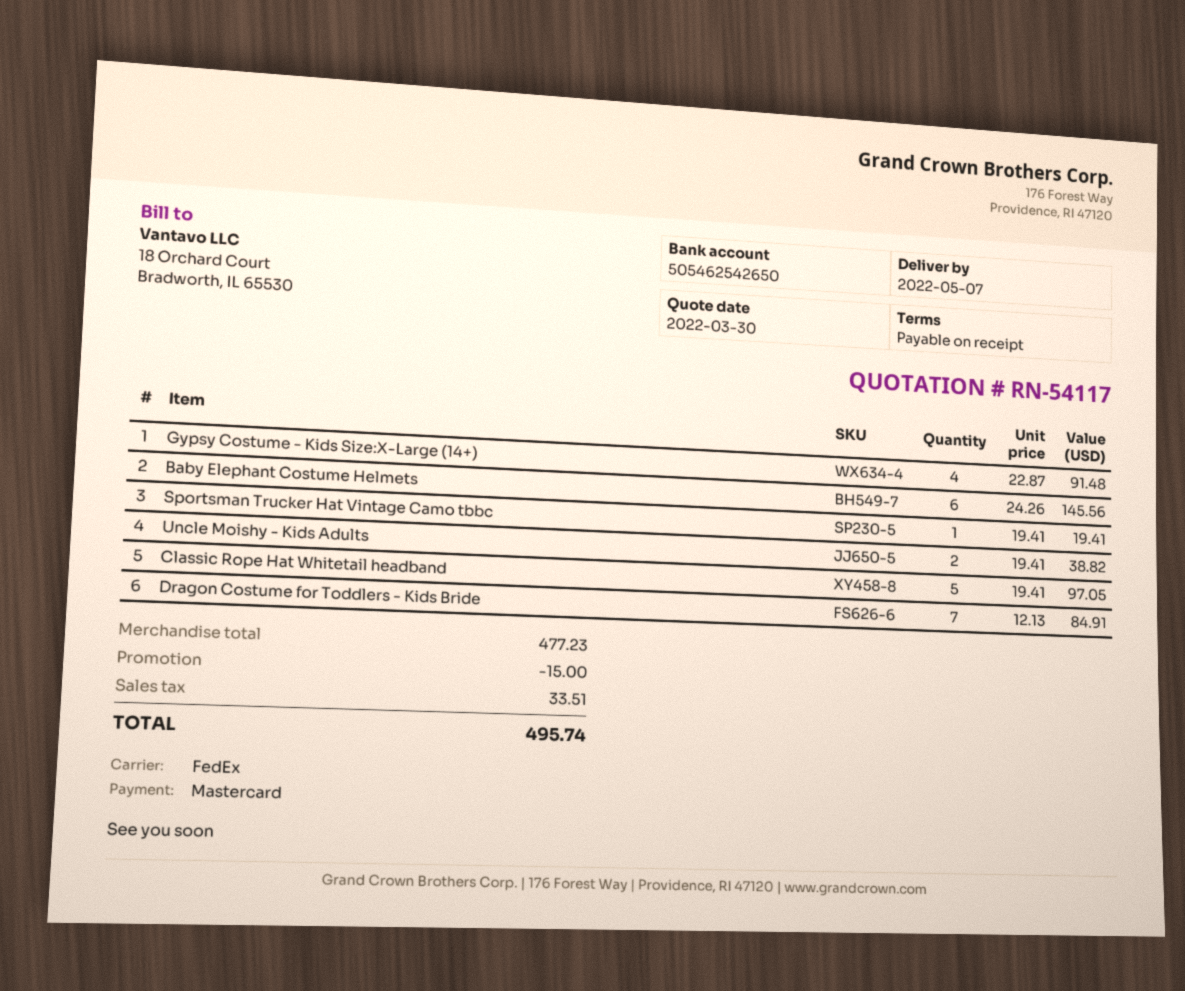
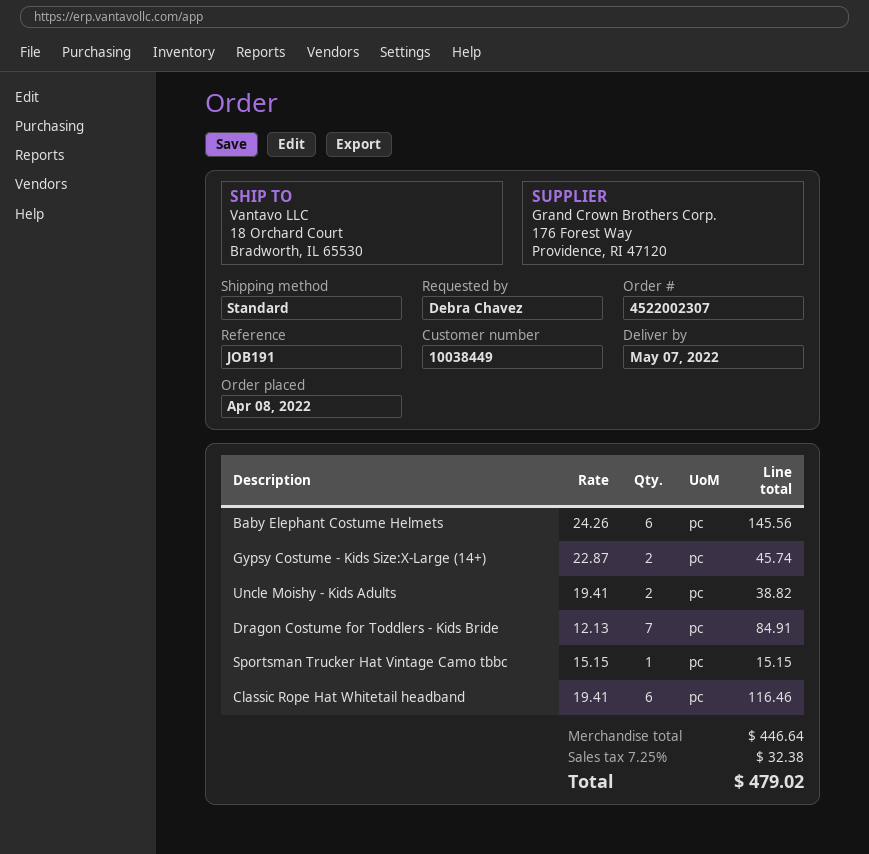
shipping method: FedEx -> standard
Gypsy Costume - Kids Size:X-Large (14+): 4 x 22.87 = 91.48 -> 2 x 22.87 = 45.74
Sportsman Trucker Hat Vintage Camo tbbc: 1 x 19.41 = 19.41 -> 1 x 15.15 = 15.15
Classic Rope Hat Whitetail headband: 5 x 19.41 = 97.05 -> 6 x 19.41 = 116.46
subtotal: 477.23 -> 446.64
discount: 15.00 -> none
tax: 33.51 -> 32.38
total: 495.74 -> 479.02

